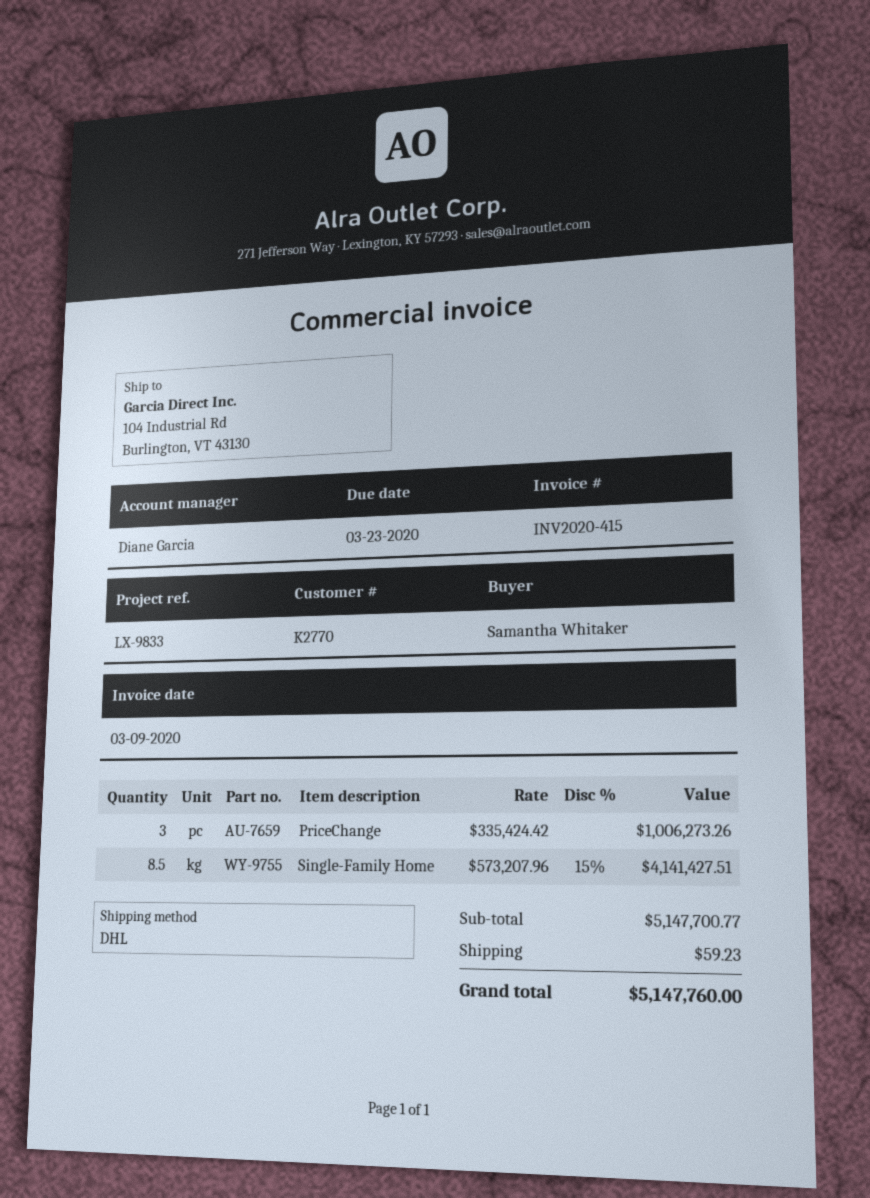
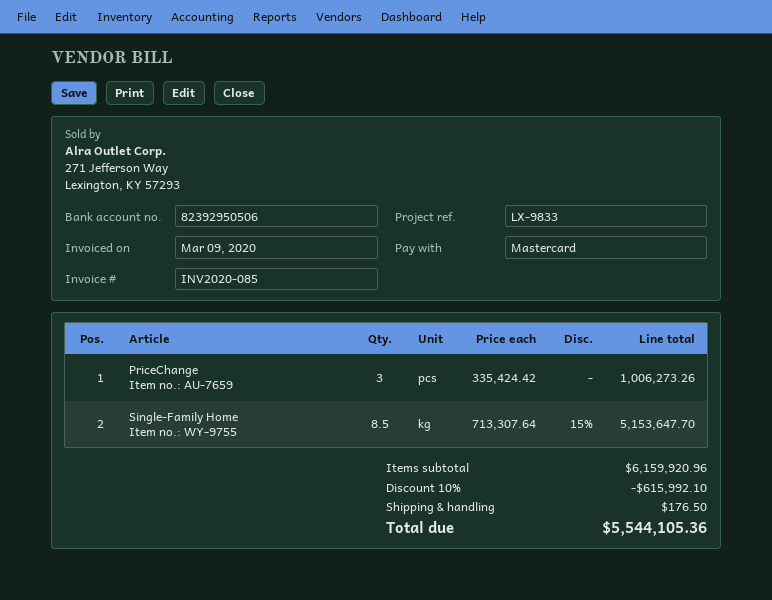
invoice number: INV2020-415 -> INV2020-085
Single-Family Home: 8.5 x 573207.96 - 15% = 4141427.51 -> 8.5 x 713307.64 - 15% = 5153647.70
subtotal: 5147700.77 -> 6159920.96
discount: none -> 10% = 615992.10
shipping: 59.23 -> 176.50
total: 5147760.00 -> 5544105.36

